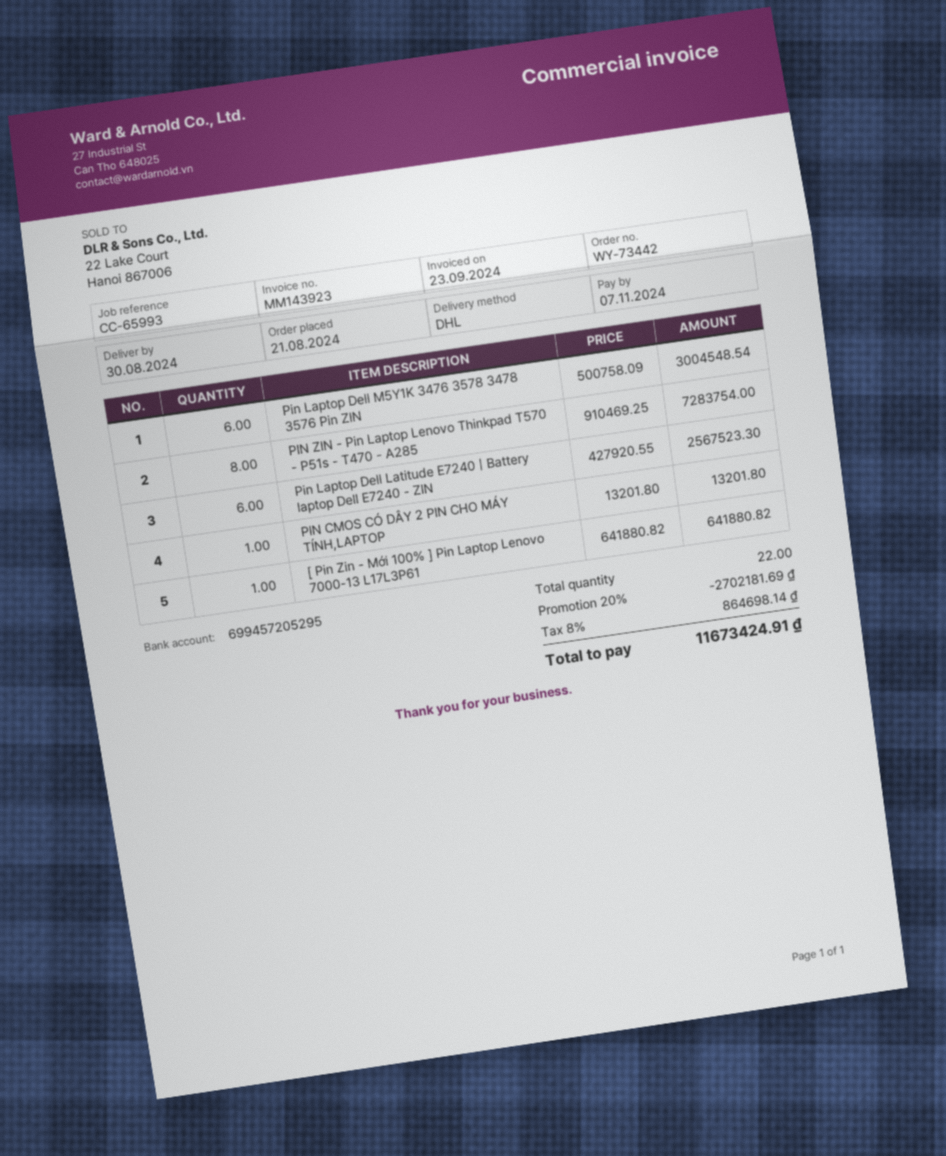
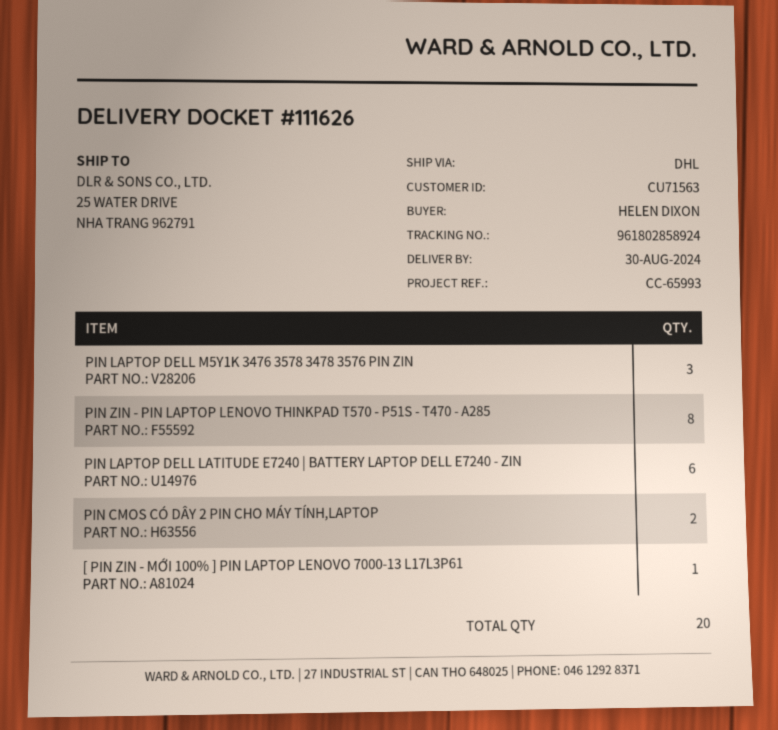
Pin Laptop Dell M5Y1K 3476 3578 3478 3576 Pin ZIN: 6 -> 3
PIN CMOS CÓ DÂY 2 PIN CHO MÁY TÍNH,LAPTOP: 1 -> 2
total quantity: 22 -> 20

